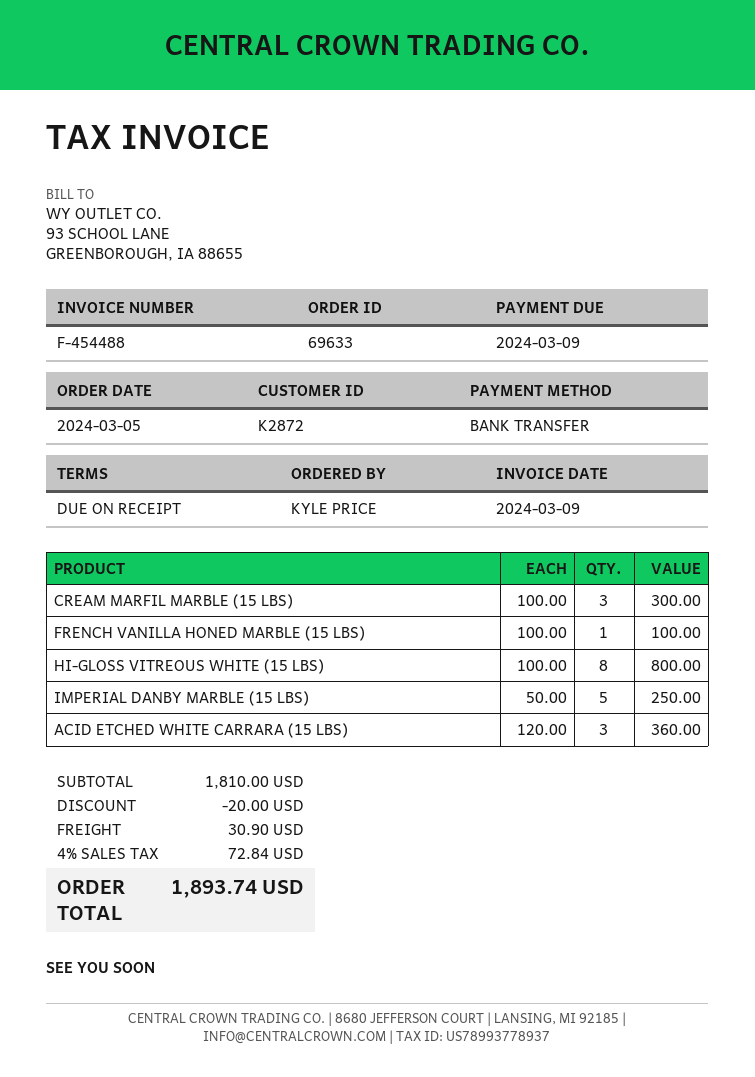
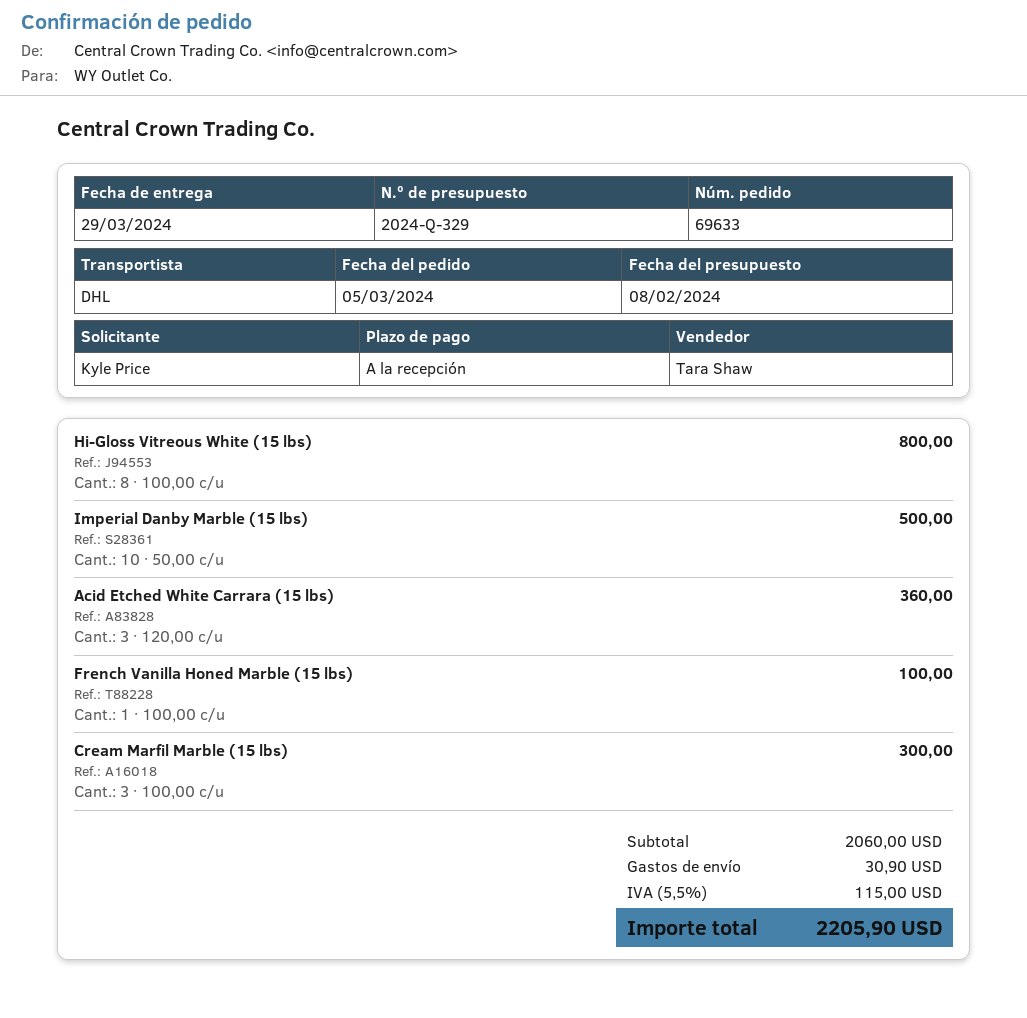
IMPERIAL DANBY MARBLE (15 LBS): 5 x 50.00 = 250.00 -> 10 x 50.00 = 500.00
subtotal: 1810.00 -> 2060.00
discount: 20.00 -> none
tax: 4% = 72.84 -> 5.5% = 115.00
total: 1893.74 -> 2205.90

